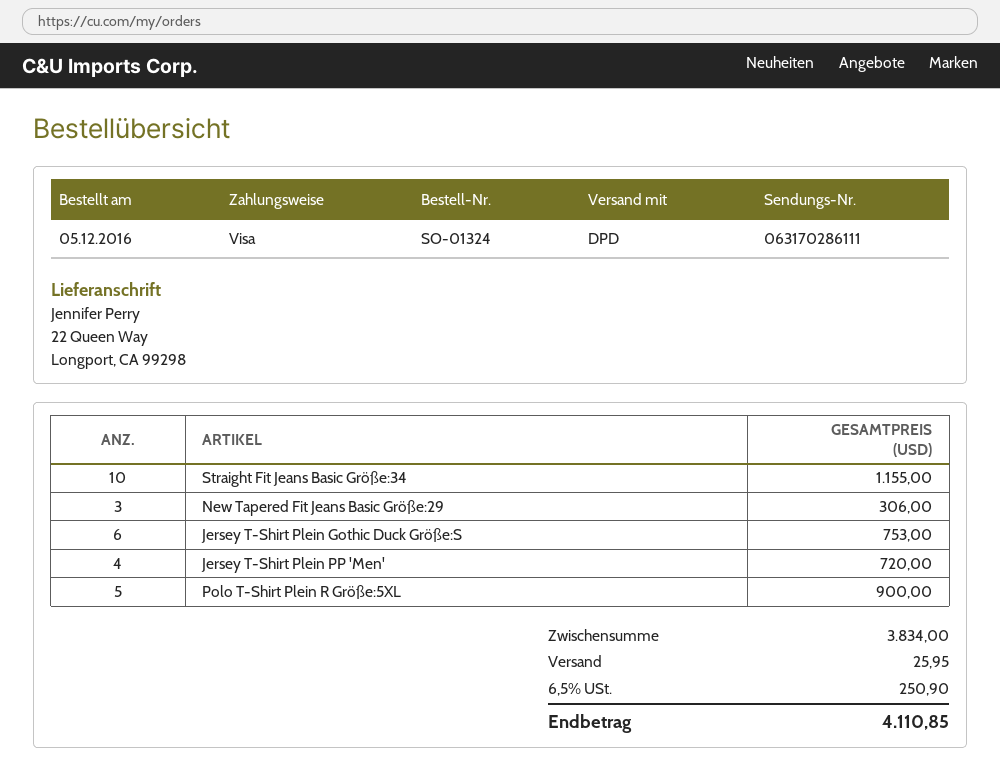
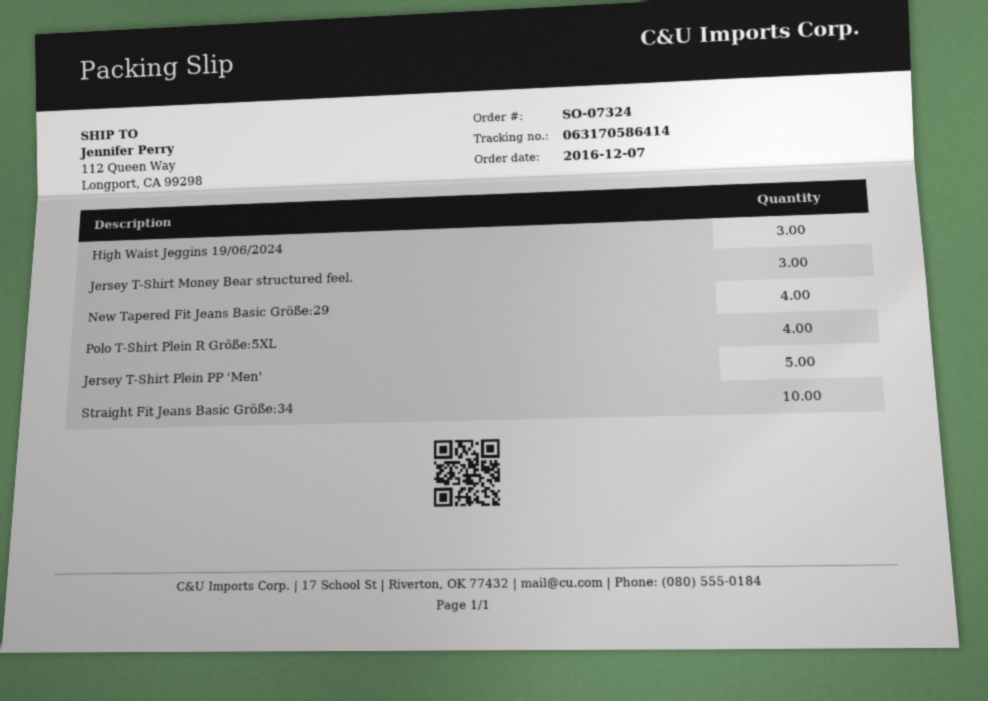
order number: SO-01324 -> SO-07324
order date: 2016-12-05 -> 2016-12-07
tracking number: 063170286111 -> 063170586414
ship to: 22 Queen Way, Longport, CA 99298 -> 112 Queen Way, Longport, CA 99298
New Tapered Fit Jeans Basic Größe:29: 3 -> 4
Jersey T-Shirt Plein Gothic Duck Größe:S: 6 -> none
Jersey T-Shirt Plein PP 'Men': 4 -> 5
Polo T-Shirt Plein R Größe:5XL: 5 -> 4
High Waist Jeggins 19/06/2024: none -> 3
Jersey T-Shirt Money Bear structured feel.: none -> 3

